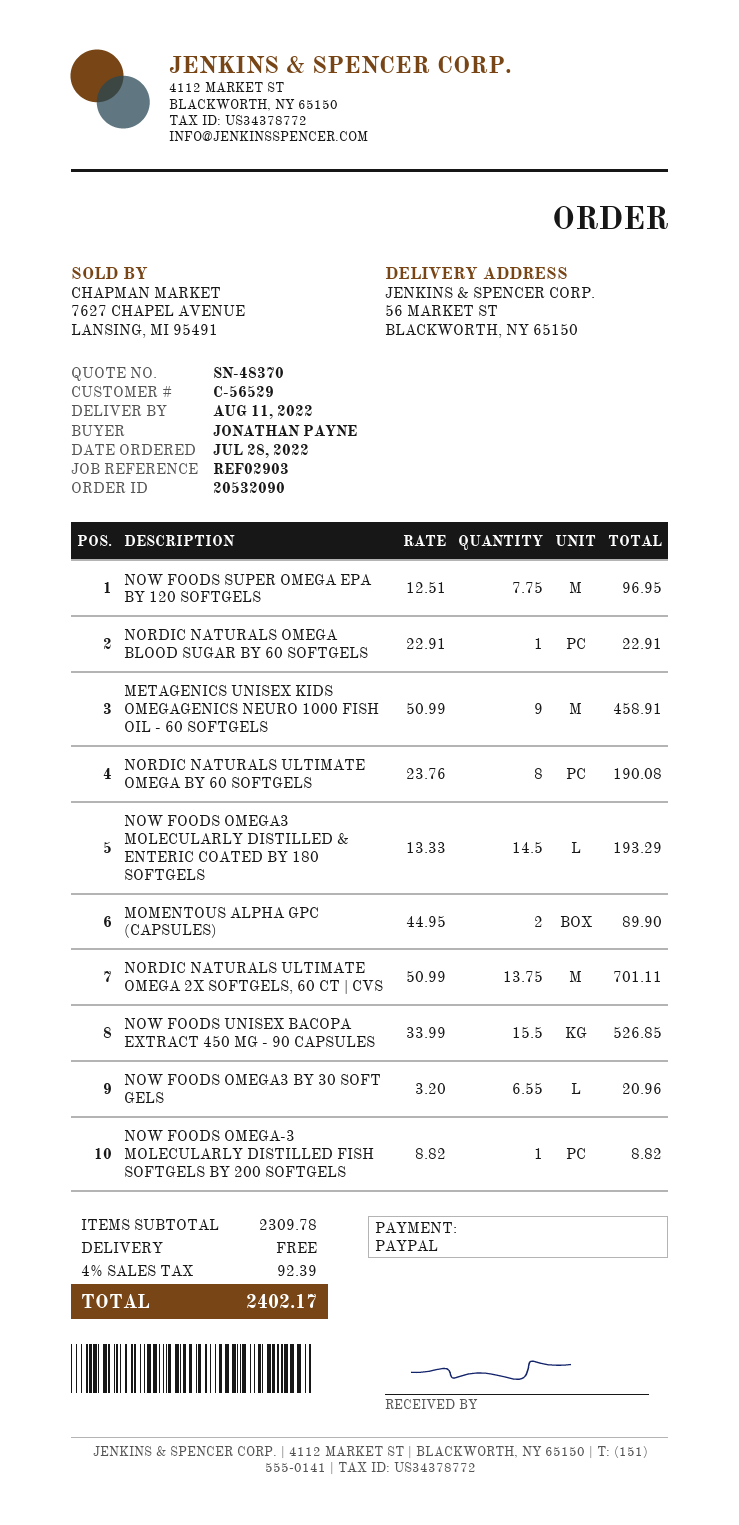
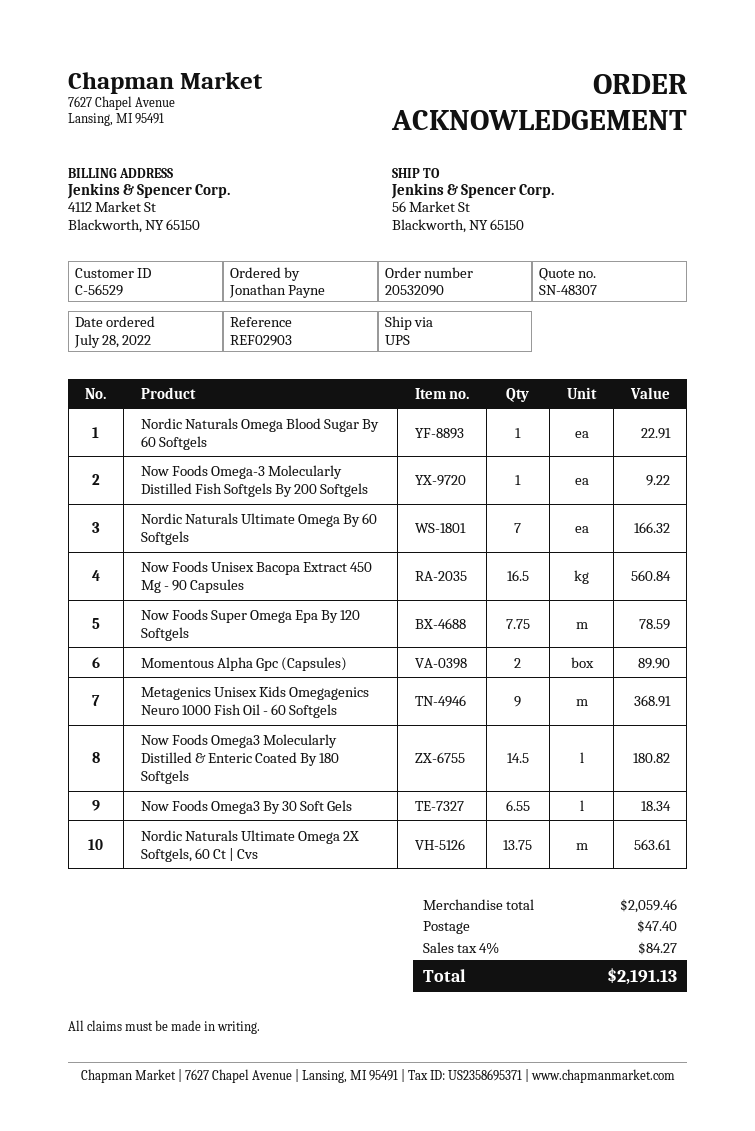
quote number: SN-48370 -> SN-48307
NOW FOODS SUPER OMEGA EPA BY 120 SOFTGELS: 7.75 for 96.95 -> 7.75 for 78.59
METAGENICS UNISEX KIDS OMEGAGENICS NEURO 1000 FISH OIL - 60 SOFTGELS: 9 for 458.91 -> 9 for 368.91
NORDIC NATURALS ULTIMATE OMEGA BY 60 SOFTGELS: 8 for 190.08 -> 7 for 166.32
NOW FOODS OMEGA3 MOLECULARLY DISTILLED & ENTERIC COATED BY 180 SOFTGELS: 14.5 for 193.29 -> 14.5 for 180.82
NORDIC NATURALS ULTIMATE OMEGA 2X SOFTGELS, 60 CT | CVS: 13.75 for 701.11 -> 13.75 for 563.61
NOW FOODS UNISEX BACOPA EXTRACT 450 MG - 90 CAPSULES: 15.5 for 526.85 -> 16.5 for 560.84
NOW FOODS OMEGA3 BY 30 SOFT GELS: 6.55 for 20.96 -> 6.55 for 18.34
NOW FOODS OMEGA-3 MOLECULARLY DISTILLED FISH SOFTGELS BY 200 SOFTGELS: 1 for 8.82 -> 1 for 9.22
subtotal: 2309.78 -> 2059.46
shipping: 0.00 -> 47.40
tax: 4% = 92.39 -> 4% = 84.27
total: 2402.17 -> 2191.13

